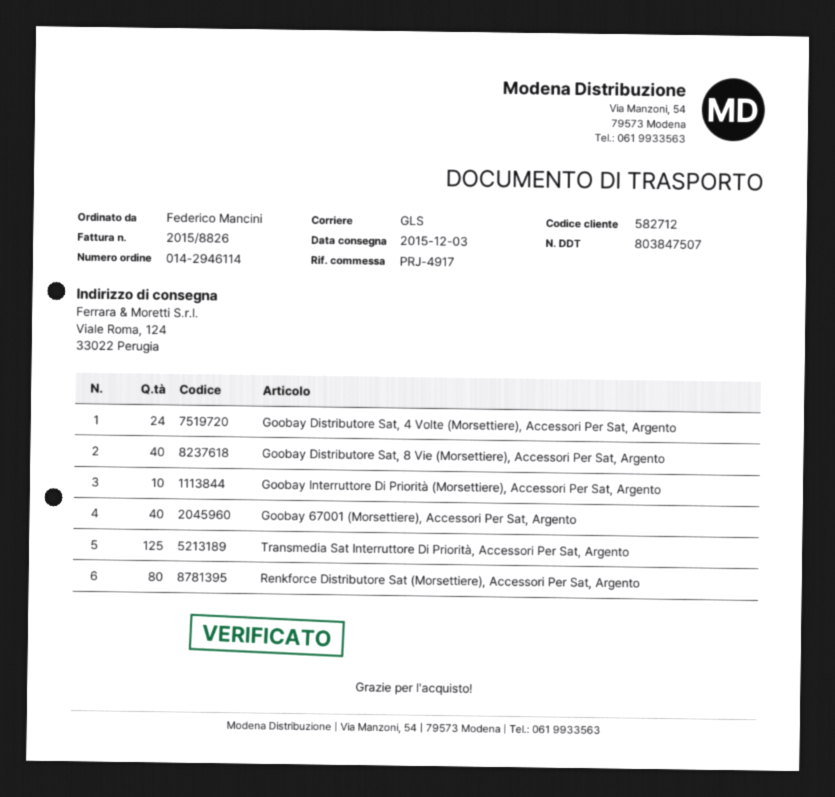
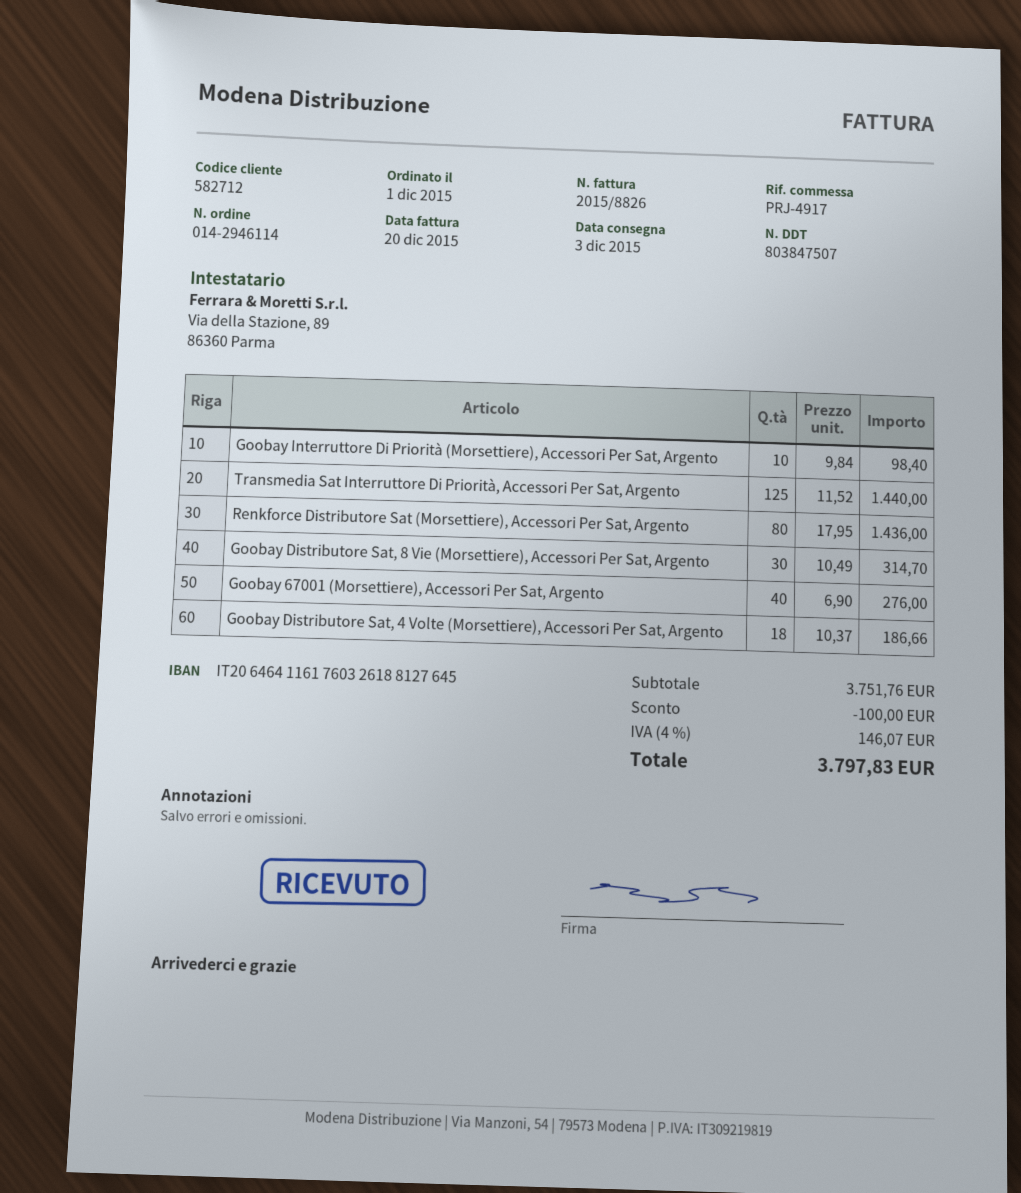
Goobay Distributore Sat, 4 Volte (Morsettiere), Accessori Per Sat, Argento: 24 -> 18
Goobay Distributore Sat, 8 Vie (Morsettiere), Accessori Per Sat, Argento: 40 -> 30

